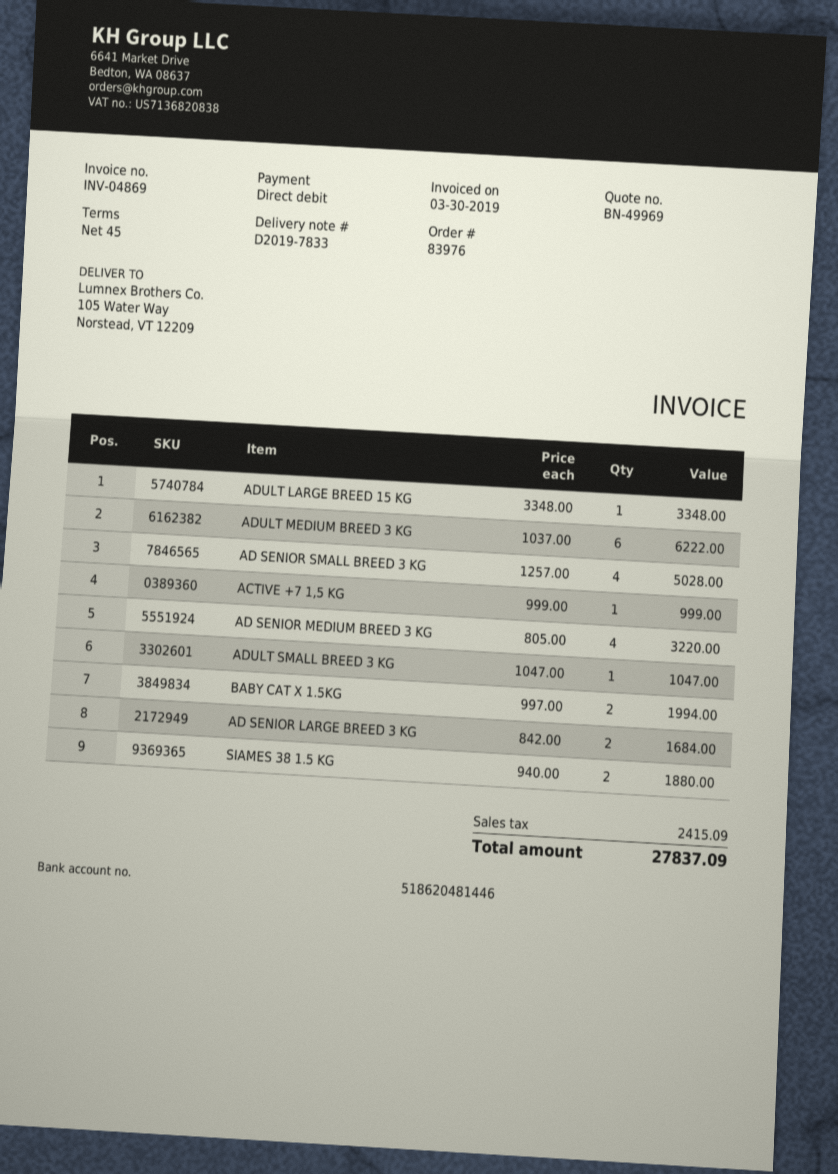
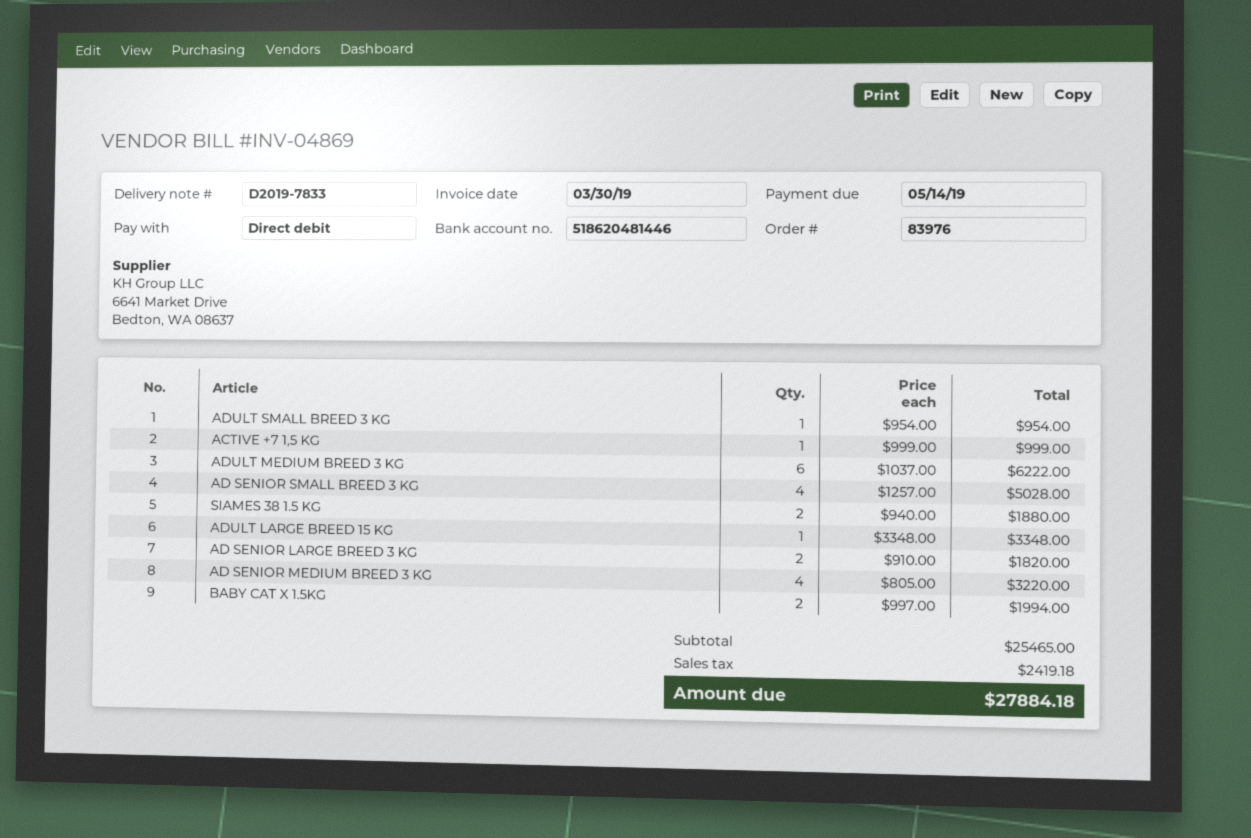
ADULT SMALL BREED 3 KG: 1 x 1047.00 = 1047.00 -> 1 x 954.00 = 954.00
AD SENIOR LARGE BREED 3 KG: 2 x 842.00 = 1684.00 -> 2 x 910.00 = 1820.00
tax: 2415.09 -> 2419.18
total: 27837.09 -> 27884.18

